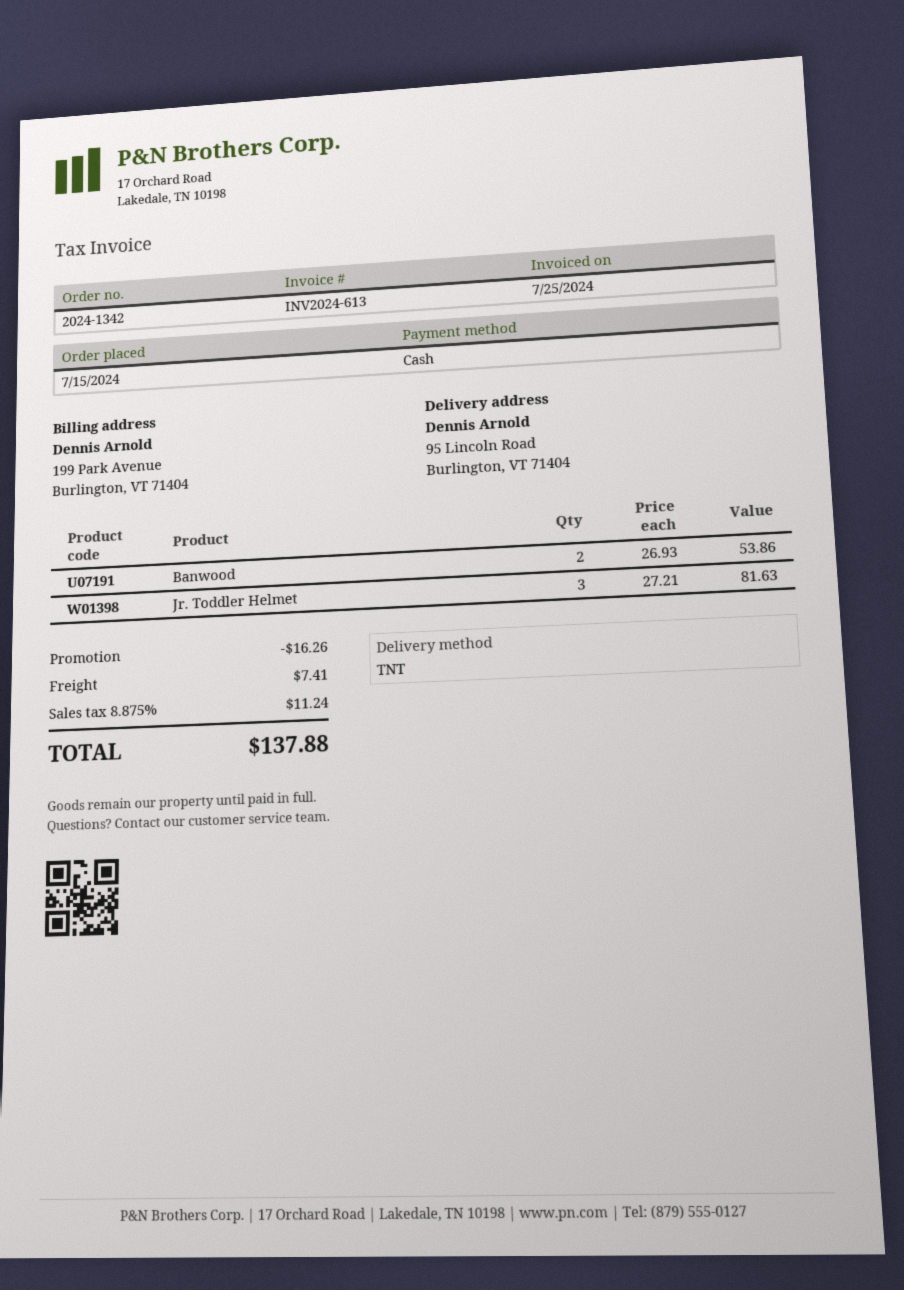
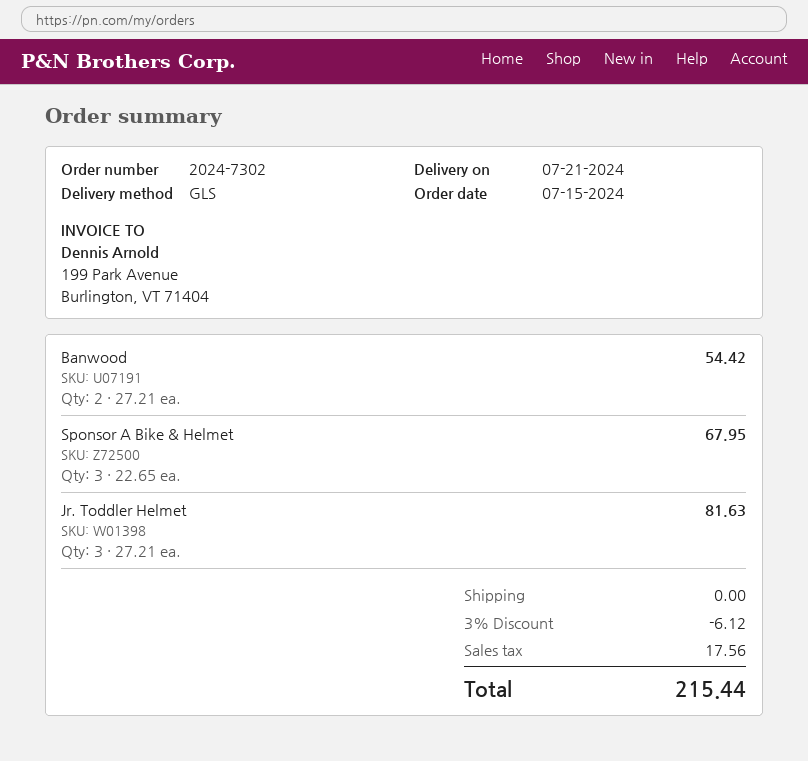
order number: 2024-1342 -> 2024-7302
shipping method: TNT -> GLS
Banwood: 2 x 26.93 = 53.86 -> 2 x 27.21 = 54.42
Sponsor A Bike & Helmet: none -> 3 x 22.65 = 67.95
discount: 16.26 -> 6.12
shipping: 7.41 -> 0.00
tax: 11.24 -> 17.56
total: 137.88 -> 215.44

